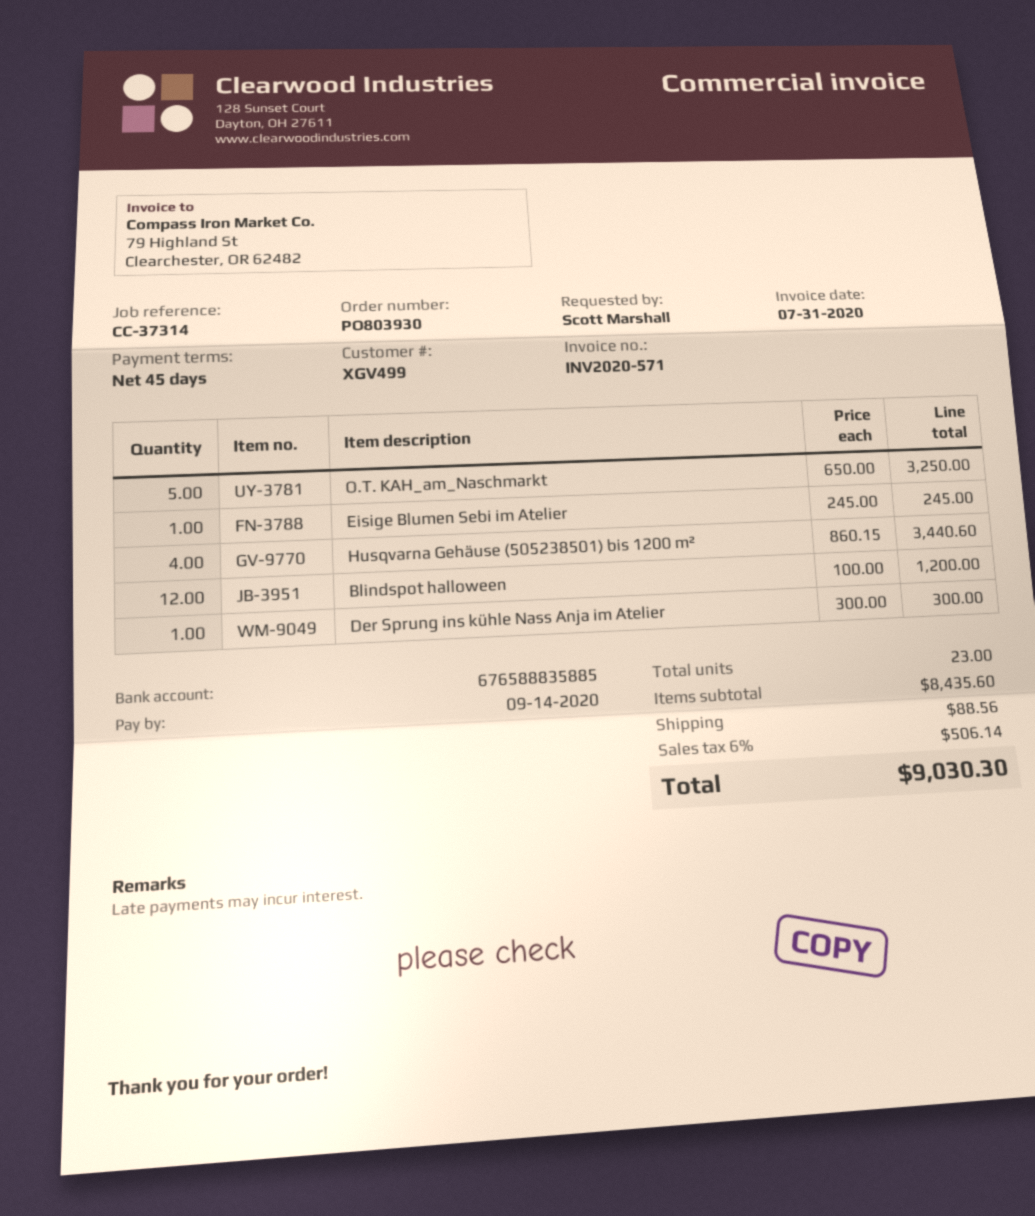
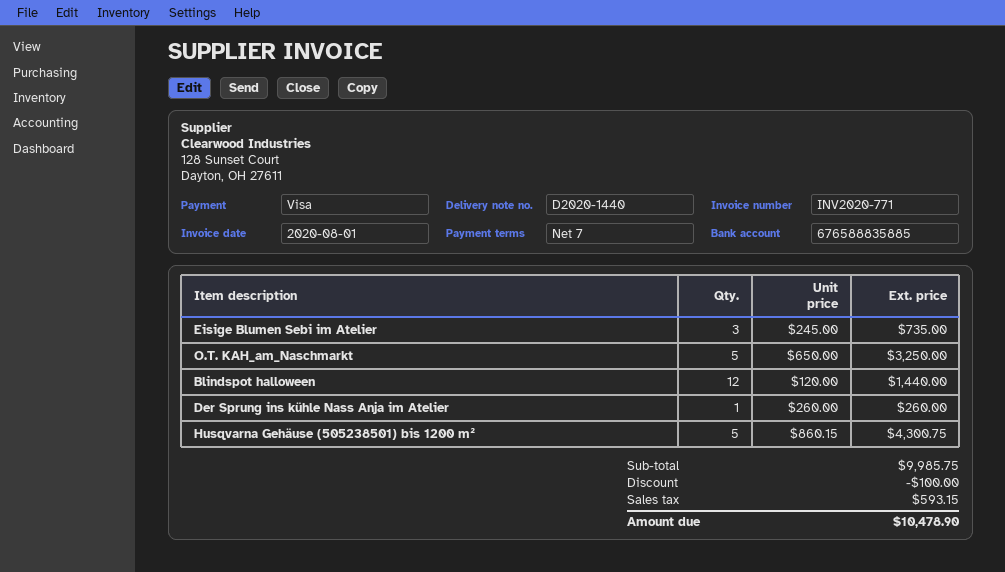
invoice number: INV2020-571 -> INV2020-771
invoice date: 2020-07-31 -> 2020-08-01
payment terms: 45 days -> 7 days
Eisige Blumen Sebi im Atelier: 1 x 245.00 = 245.00 -> 3 x 245.00 = 735.00
Husqvarna Gehäuse (505238501) bis 1200 m²: 4 x 860.15 = 3440.60 -> 5 x 860.15 = 4300.75
Blindspot halloween: 12 x 100.00 = 1200.00 -> 12 x 120.00 = 1440.00
Der Sprung ins kühle Nass Anja im Atelier: 1 x 300.00 = 300.00 -> 1 x 260.00 = 260.00
subtotal: 8435.60 -> 9985.75
discount: none -> 100.00
shipping: 88.56 -> none
tax: 506.14 -> 593.15
total: 9030.30 -> 10478.90

